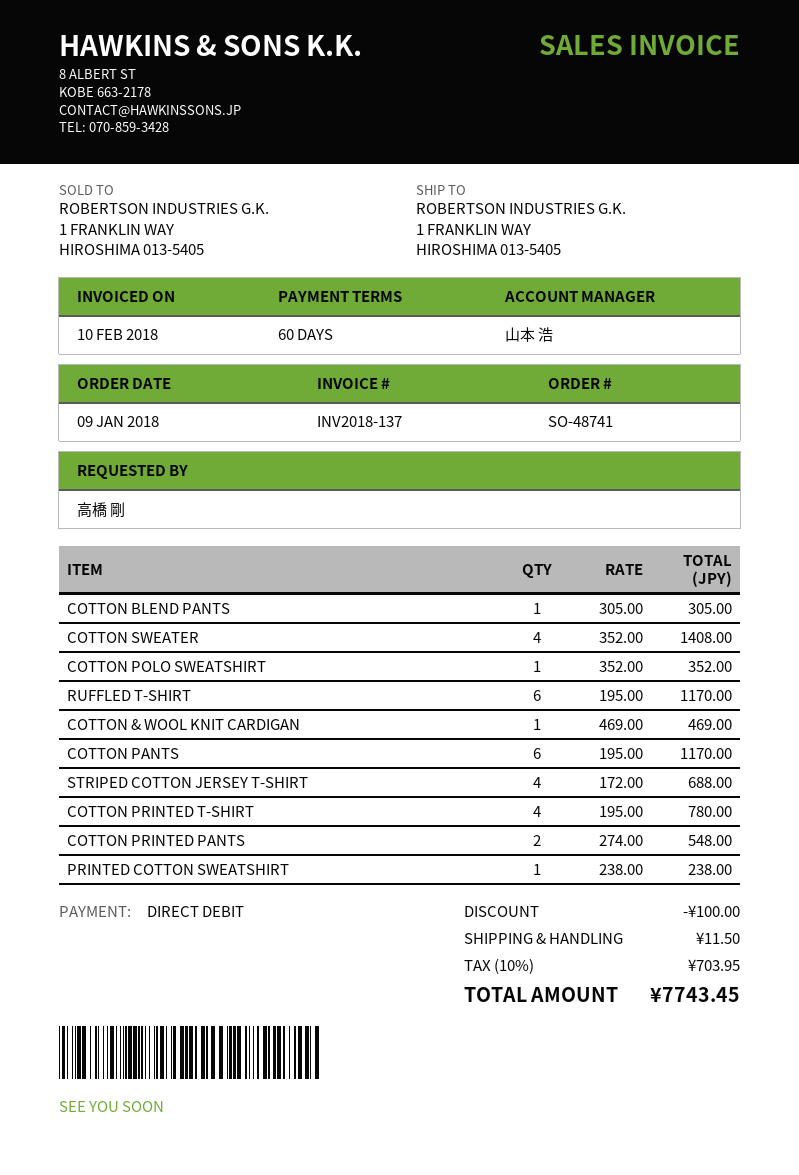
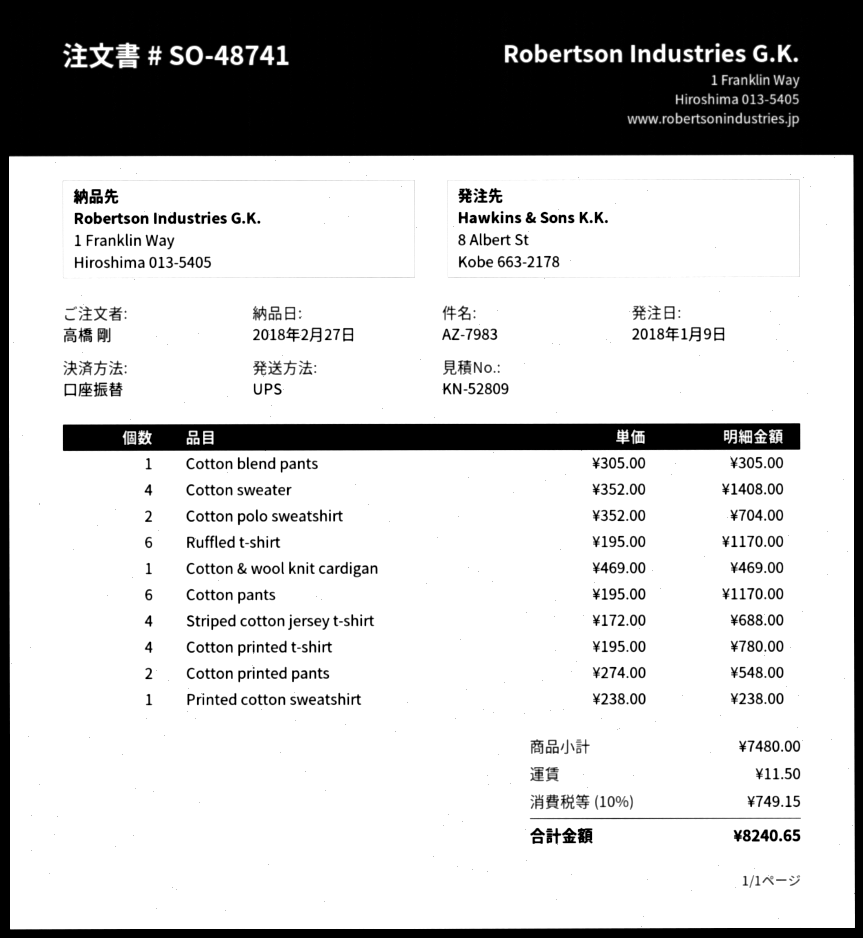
COTTON POLO SWEATSHIRT: 1 x 352.00 = 352.00 -> 2 x 352.00 = 704.00
discount: 100.00 -> none
tax: 10% = 703.95 -> 10% = 749.15
total: 7743.45 -> 8240.65

